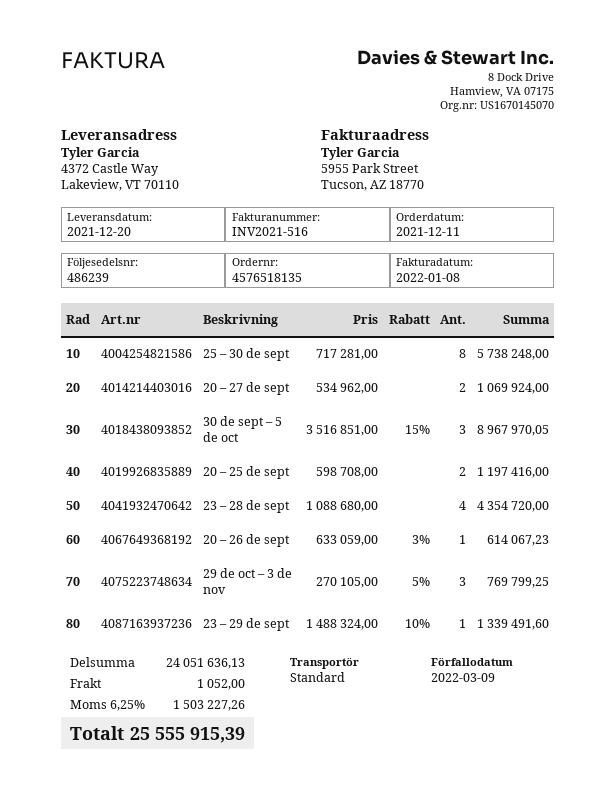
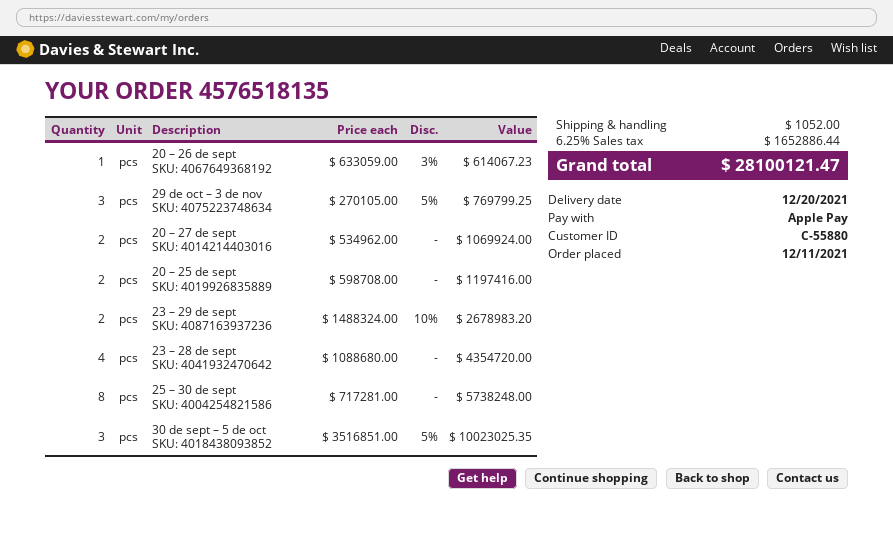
30 de sept – 5 de oct: 3 x 3516851.00 - 15% = 8967970.05 -> 3 x 3516851.00 - 5% = 10023025.35
23 – 29 de sept: 1 x 1488324.00 - 10% = 1339491.60 -> 2 x 1488324.00 - 10% = 2678983.20
tax: 6.25% = 1503227.26 -> 6.25% = 1652886.44
total: 25555915.39 -> 28100121.47

